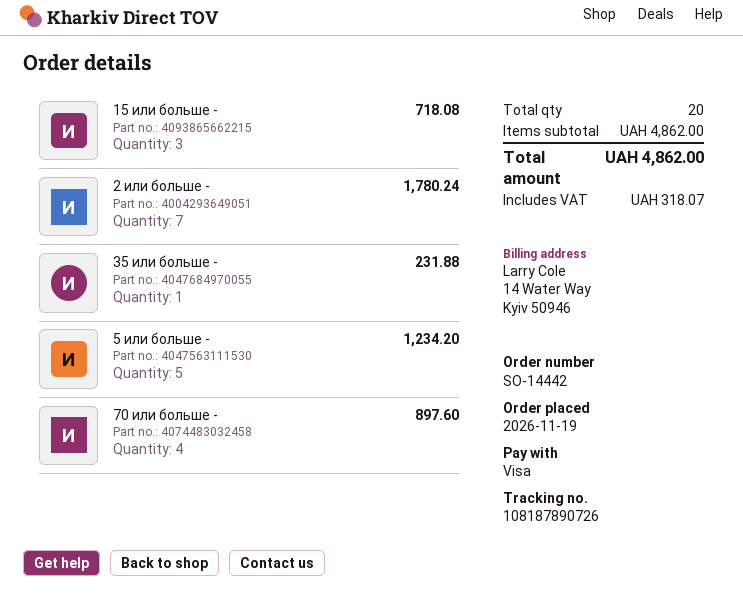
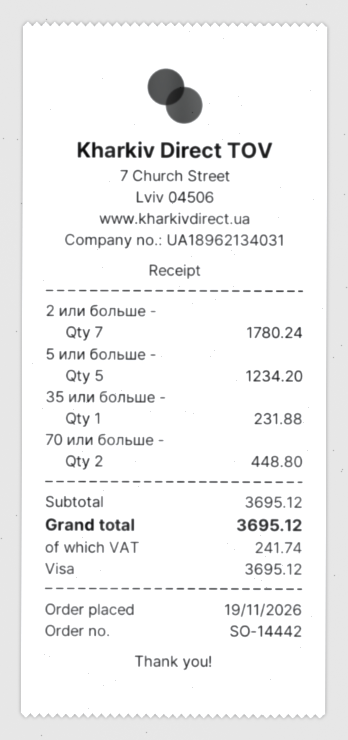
15 или больше -: 3 for 718.08 -> none
70 или больше -: 4 for 897.60 -> 2 for 448.80
subtotal: 4862.00 -> 3695.12
tax: 318.07 -> 241.74
total: 4862.00 -> 3695.12

